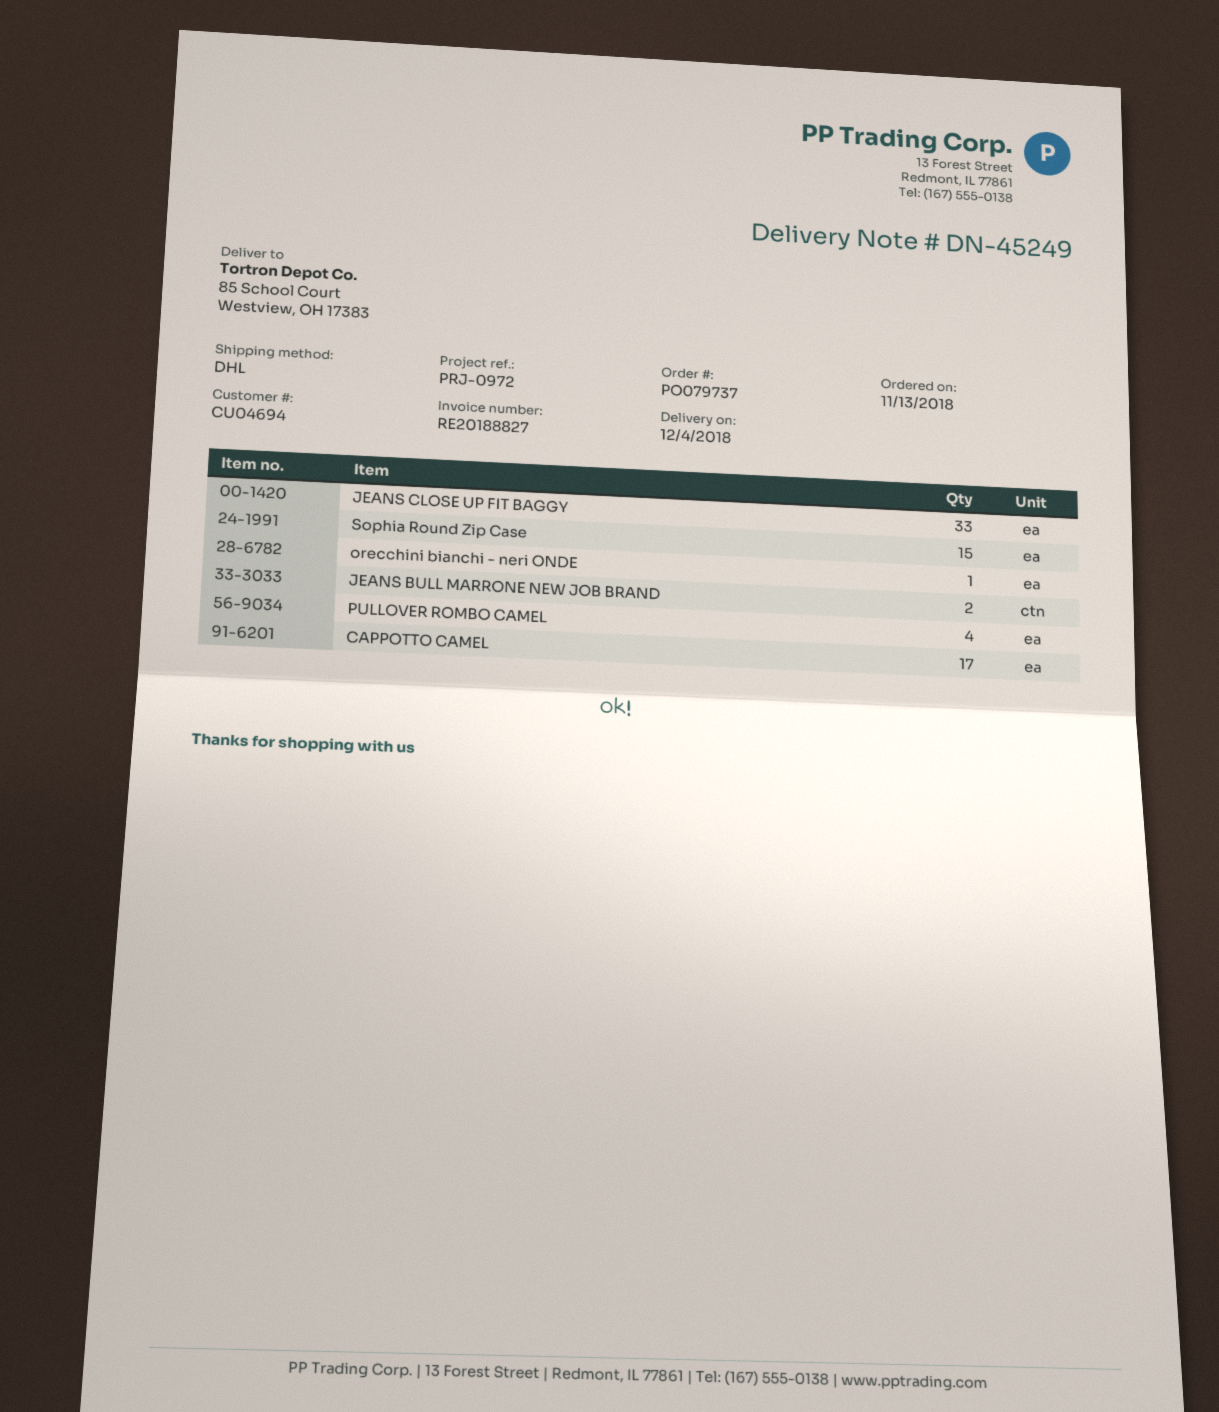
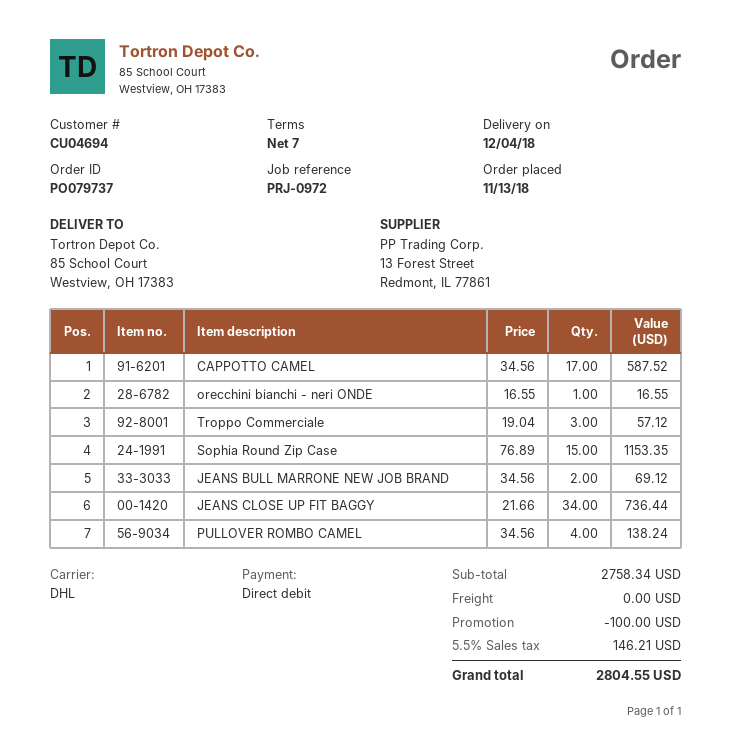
JEANS CLOSE UP FIT BAGGY: 33 -> 34
Troppo Commerciale: none -> 3

